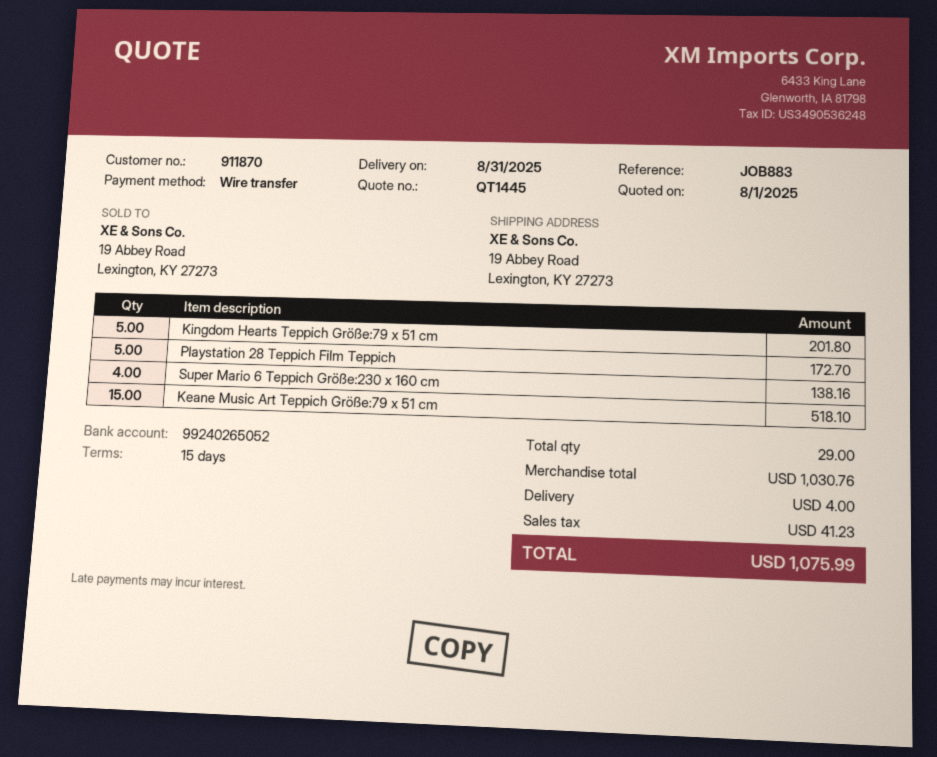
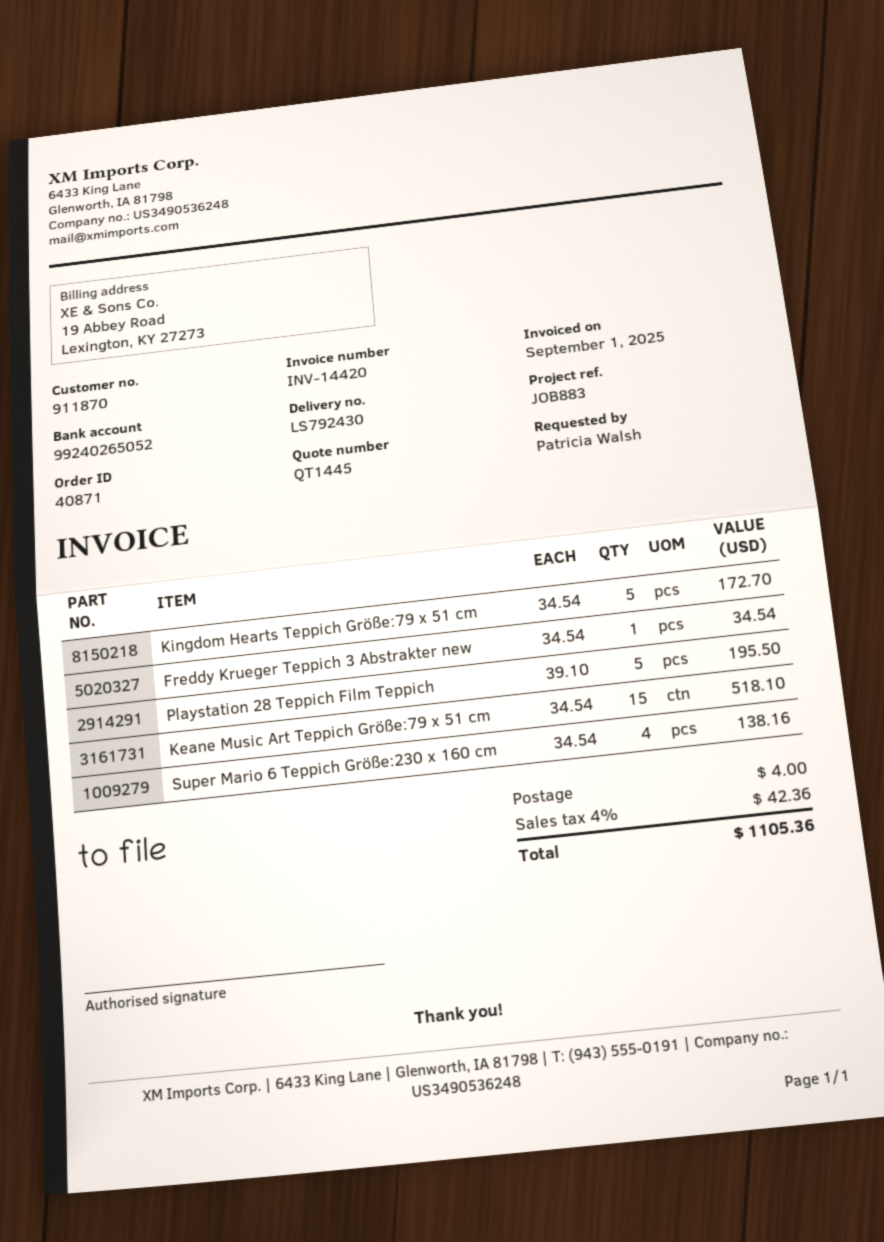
Kingdom Hearts Teppich Größe:79 x 51 cm: 5 for 201.80 -> 5 for 172.70
Playstation 28 Teppich Film Teppich: 5 for 172.70 -> 5 for 195.50
Freddy Krueger Teppich 3 Abstrakter new: none -> 1 for 34.54
tax: 41.23 -> 42.36
total: 1075.99 -> 1105.36

